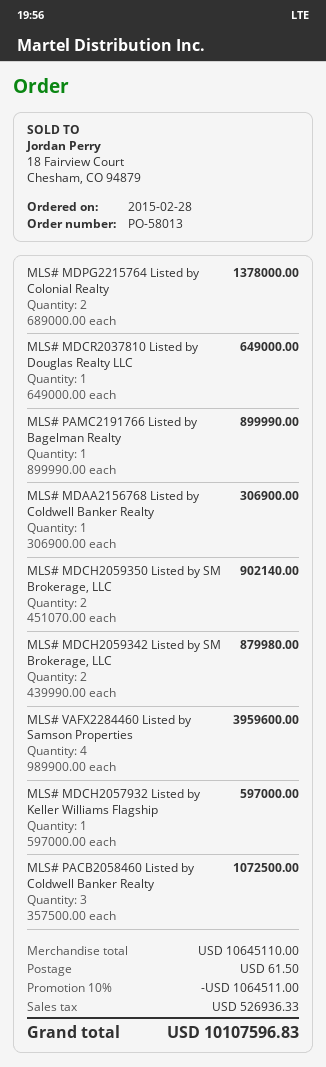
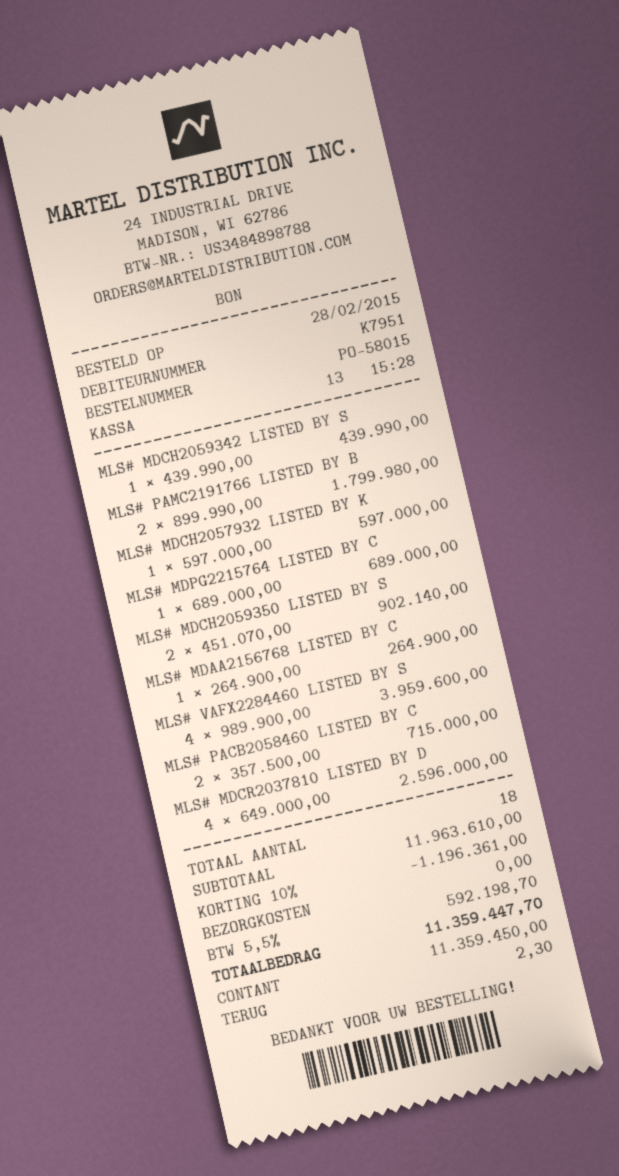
order number: PO-58013 -> PO-58015
MLS# MDPG2215764 Listed by Colonial Realty: 2 x 689000.00 = 1378000.00 -> 1 x 689000.00 = 689000.00
MLS# MDCR2037810 Listed by Douglas Realty LLC: 1 x 649000.00 = 649000.00 -> 4 x 649000.00 = 2596000.00
MLS# PAMC2191766 Listed by Bagelman Realty: 1 x 899990.00 = 899990.00 -> 2 x 899990.00 = 1799980.00
MLS# MDAA2156768 Listed by Coldwell Banker Realty: 1 x 306900.00 = 306900.00 -> 1 x 264900.00 = 264900.00
MLS# MDCH2059342 Listed by SM Brokerage, LLC: 2 x 439990.00 = 879980.00 -> 1 x 439990.00 = 439990.00
MLS# PACB2058460 Listed by Coldwell Banker Realty: 3 x 357500.00 = 1072500.00 -> 2 x 357500.00 = 715000.00
subtotal: 10645110.00 -> 11963610.00
discount: 10% = 1064511.00 -> 10% = 1196361.00
shipping: 61.50 -> 0.00
tax: 526936.33 -> 592198.70
total: 10107596.83 -> 11359447.70

